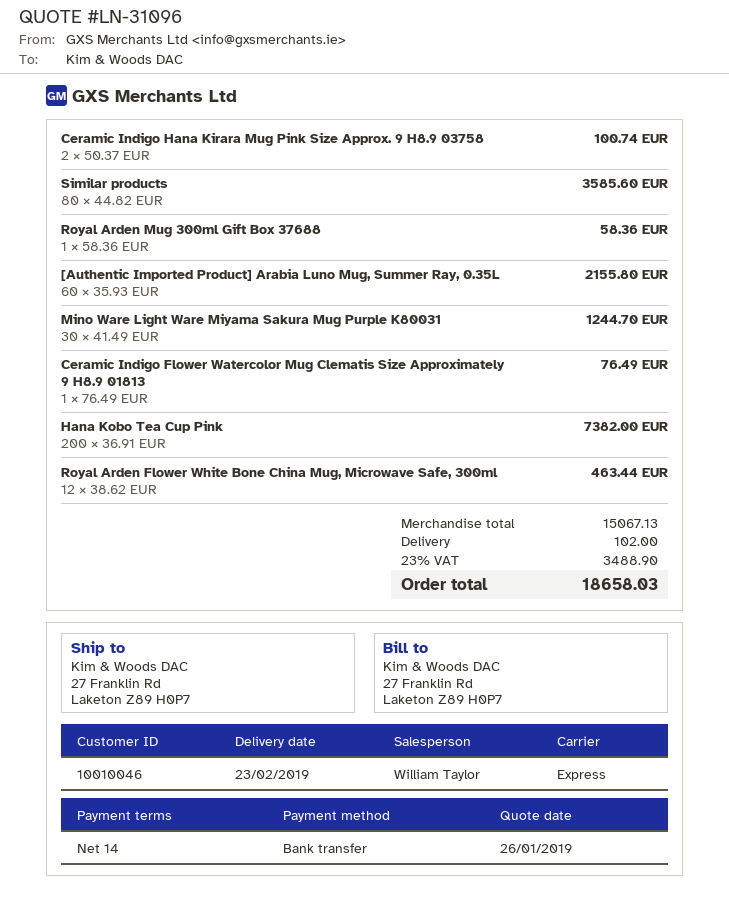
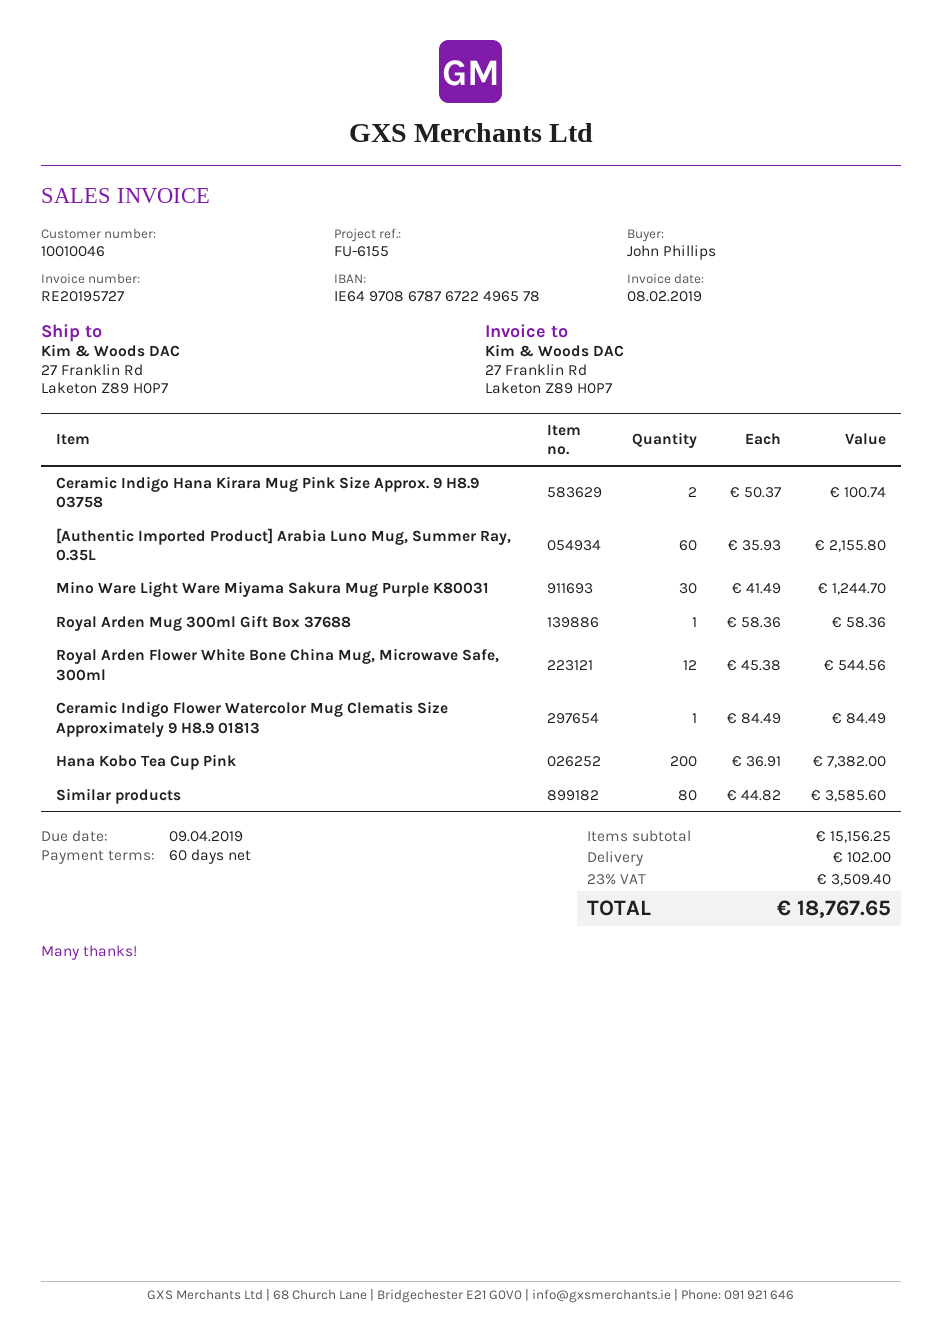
payment terms: 14 days -> 60 days
Ceramic Indigo Flower Watercolor Mug Clematis Size Approximately 9 H8.9 01813: 1 x 76.49 = 76.49 -> 1 x 84.49 = 84.49
Royal Arden Flower White Bone China Mug, Microwave Safe, 300ml: 12 x 38.62 = 463.44 -> 12 x 45.38 = 544.56
subtotal: 15067.13 -> 15156.25
tax: 23% = 3488.90 -> 23% = 3509.40
total: 18658.03 -> 18767.65

